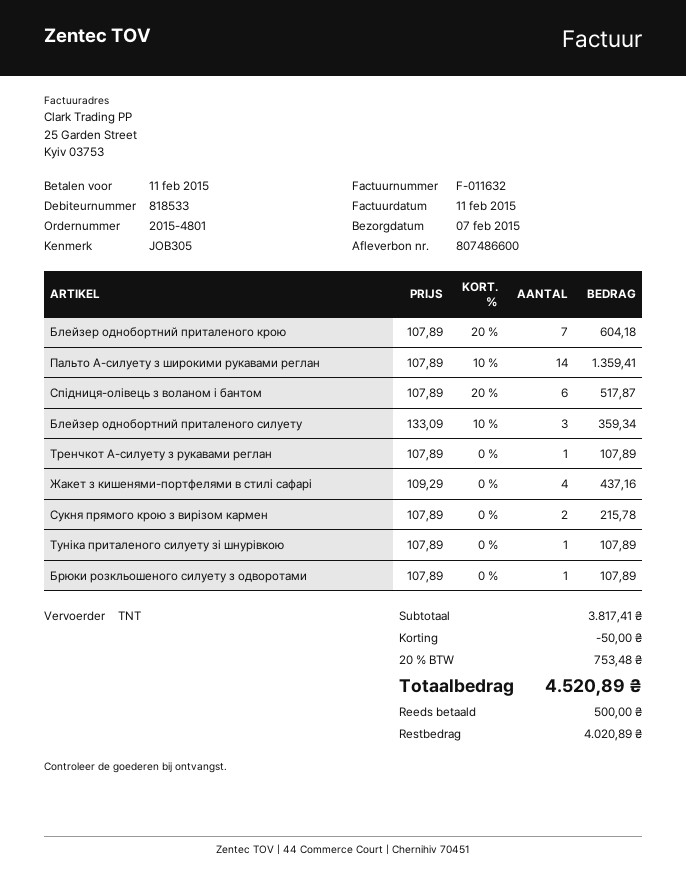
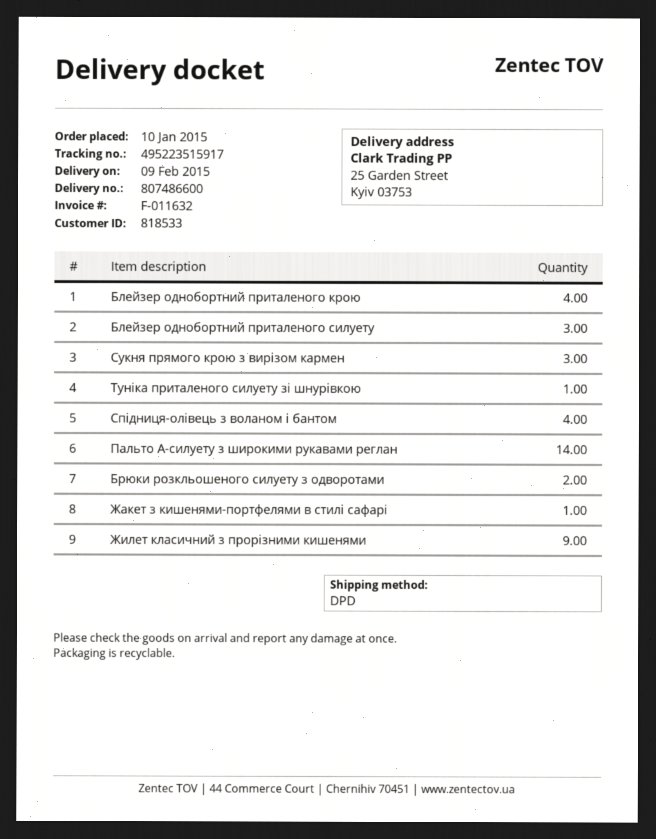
delivery date: 2015-02-07 -> 2015-02-09
shipping method: TNT -> DPD
Блейзер однобортний приталеного крою: 7 -> 4
Спідниця-олівець з воланом і бантом: 6 -> 4
Тренчкот А-силуету з рукавами реглан: 1 -> none
Жакет з кишенями-портфелями в стилі сафарі: 4 -> 1
Сукня прямого крою з вирізом кармен: 2 -> 3
Брюки розкльошеного силуету з одворотами: 1 -> 2
Жилет класичний з прорізними кишенями: none -> 9

